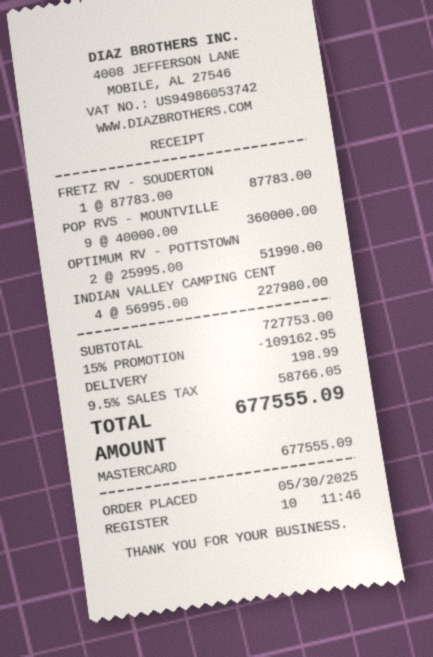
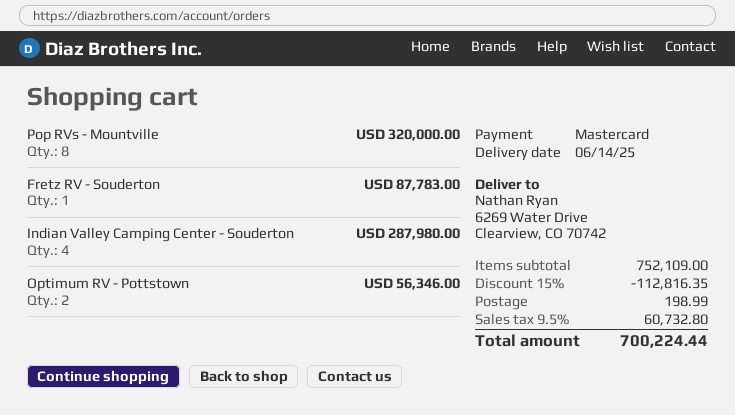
POP RVS - MOUNTVILLE: 9 for 360000.00 -> 8 for 320000.00
OPTIMUM RV - POTTSTOWN: 2 for 51990.00 -> 2 for 56346.00
INDIAN VALLEY CAMPING CENT: 4 for 227980.00 -> 4 for 287980.00
subtotal: 727753.00 -> 752109.00
discount: 15% = 109162.95 -> 15% = 112816.35
tax: 9.5% = 58766.05 -> 9.5% = 60732.80
total: 677555.09 -> 700224.44

